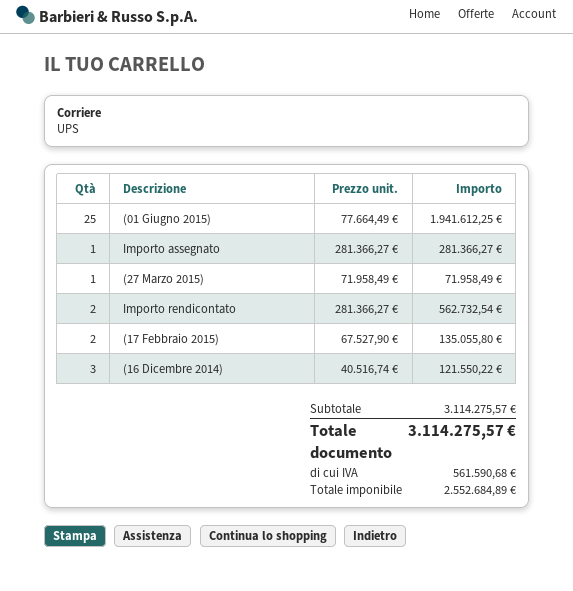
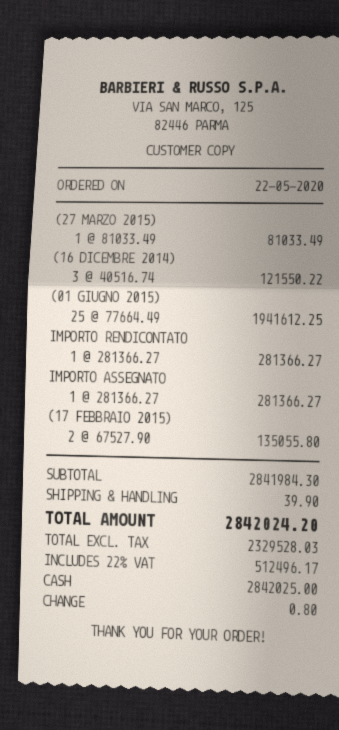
(27 Marzo 2015): 1 x 71958.49 = 71958.49 -> 1 x 81033.49 = 81033.49
Importo rendicontato: 2 x 281366.27 = 562732.54 -> 1 x 281366.27 = 281366.27
subtotal: 3114275.57 -> 2841984.30
shipping: none -> 39.90
net: 2552684.89 -> 2329528.03
tax: 561590.68 -> 512496.17
total: 3114275.57 -> 2842024.20

